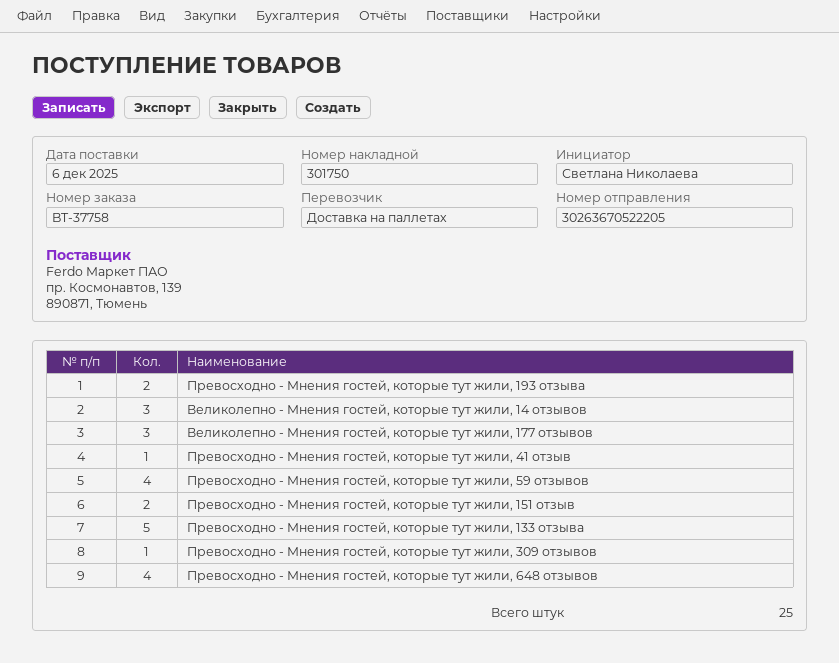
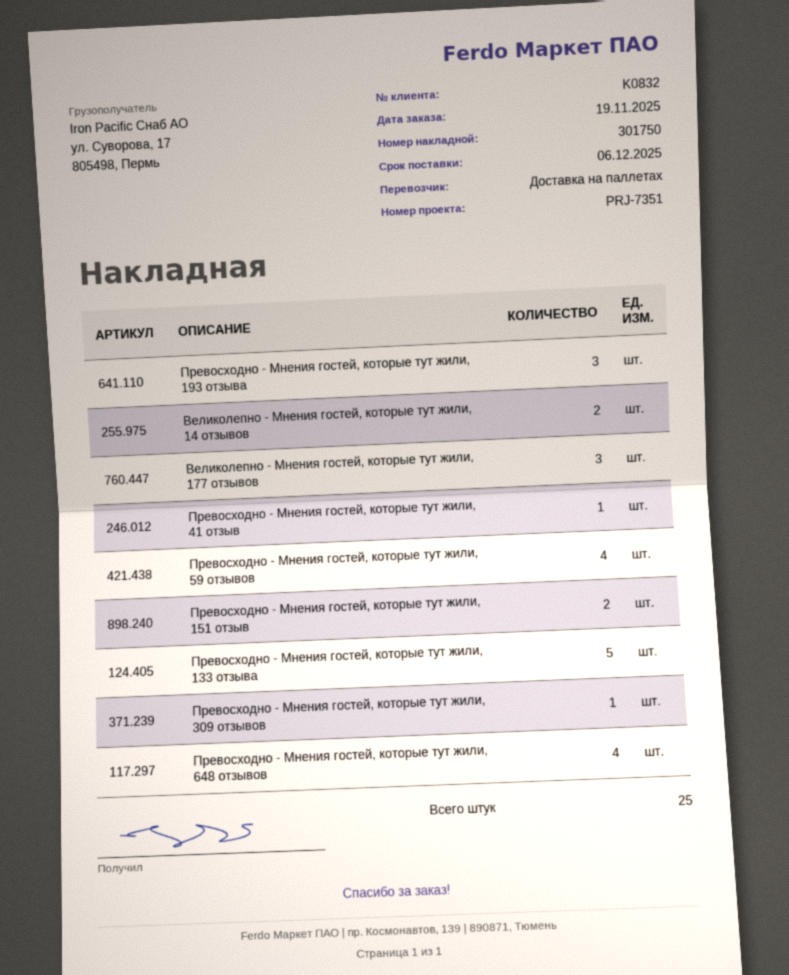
Превосходно - Мнения гостей, которые тут жили, 193 отзыва: 2 -> 3
Великолепно - Мнения гостей, которые тут жили, 14 отзывов: 3 -> 2

